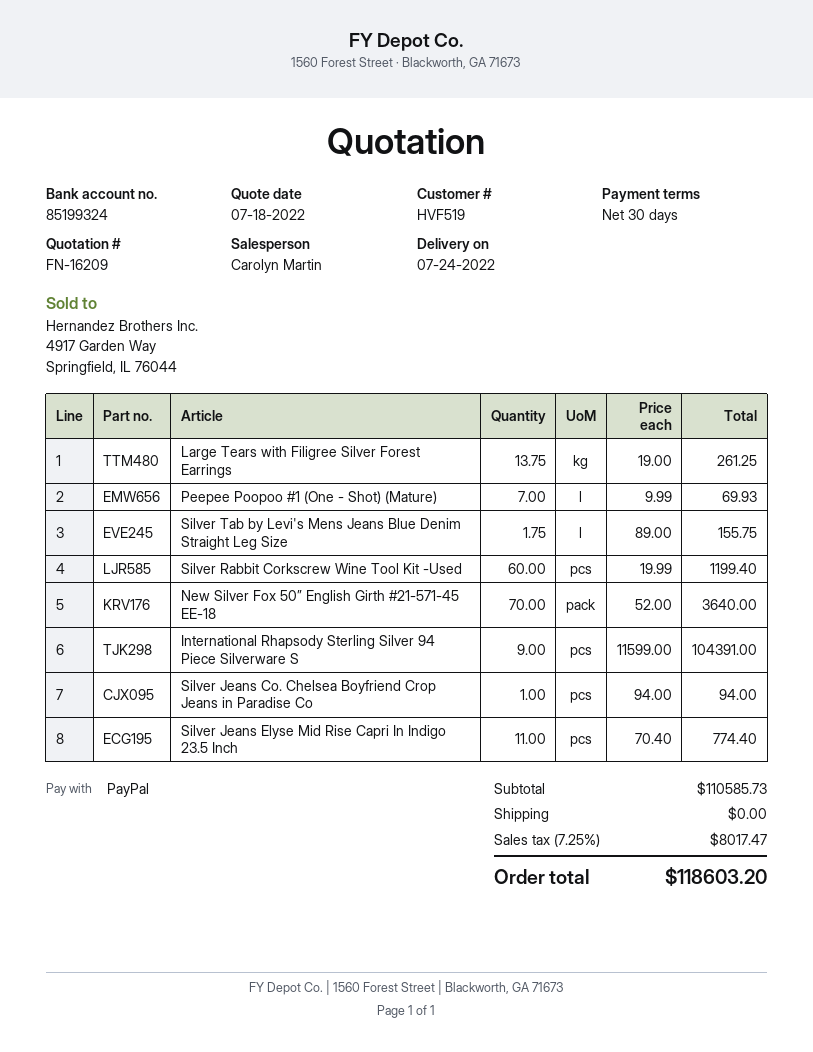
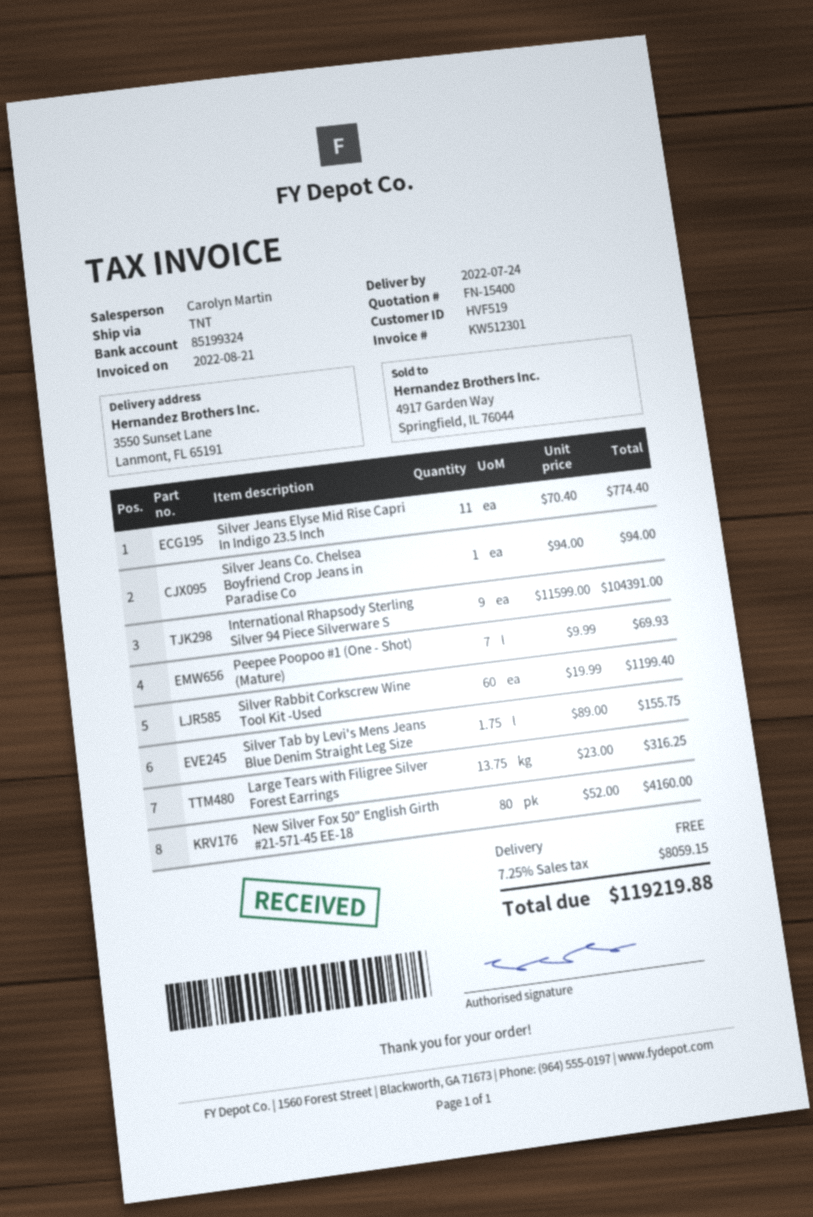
quote number: FN-16209 -> FN-15400
Large Tears with Filigree Silver Forest Earrings: 13.75 x 19.00 = 261.25 -> 13.75 x 23.00 = 316.25
New Silver Fox 50” English Girth #21-571-45 EE-18: 70 x 52.00 = 3640.00 -> 80 x 52.00 = 4160.00
tax: 7.25% = 8017.47 -> 7.25% = 8059.15
total: 118603.20 -> 119219.88

